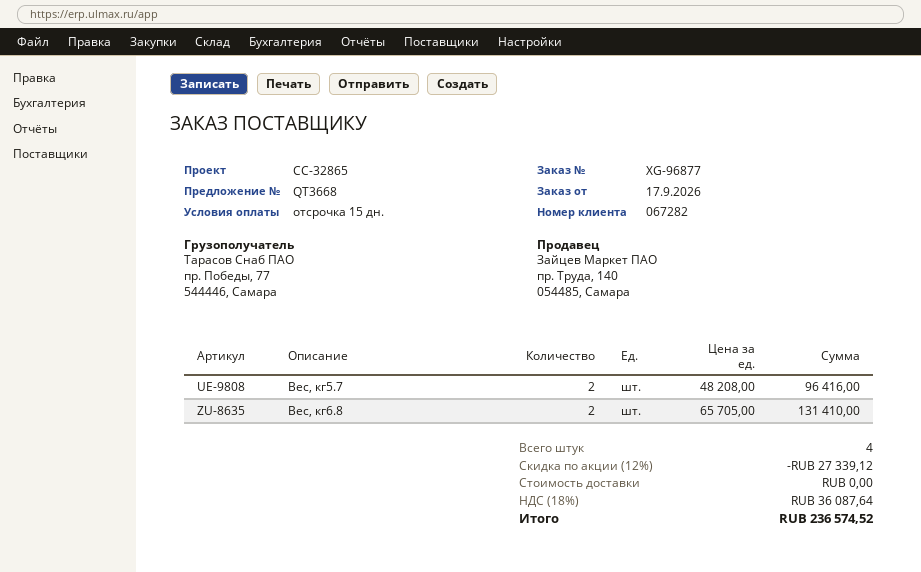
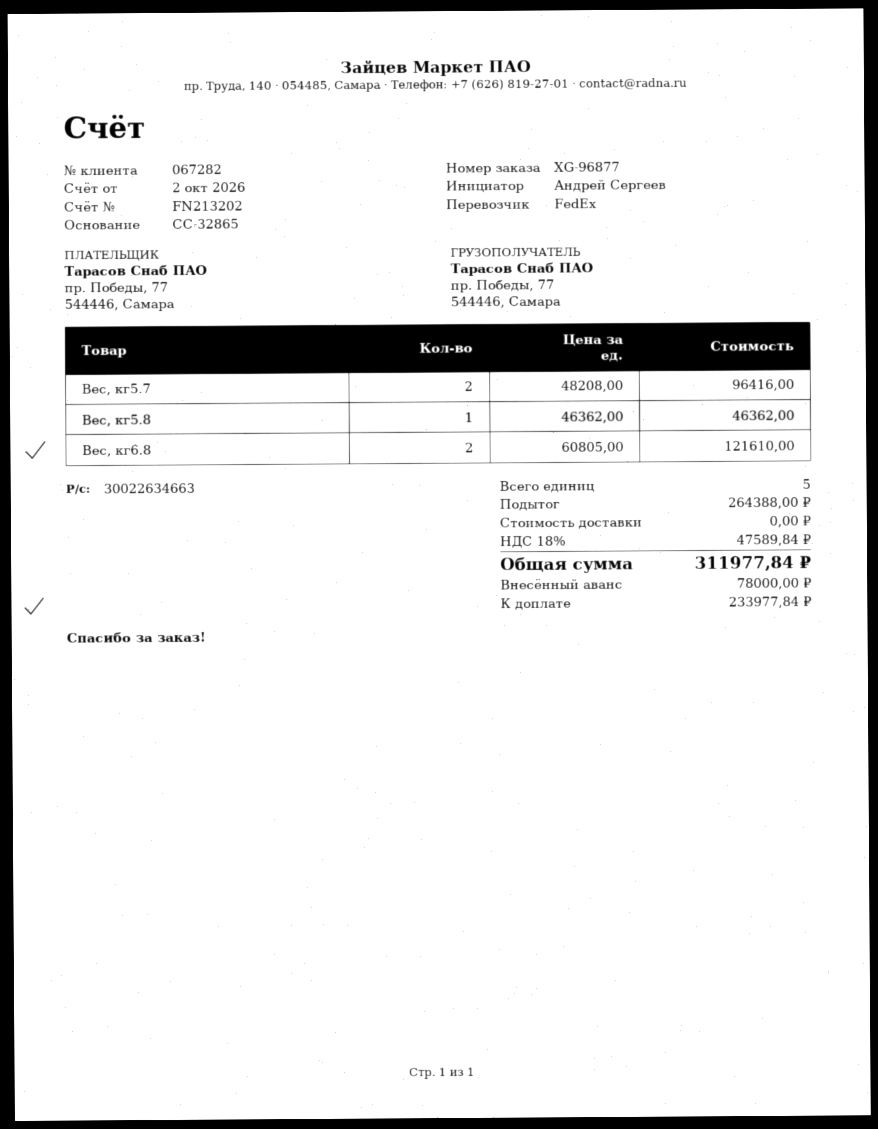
Вес, кг6.8: 2 x 65705.00 = 131410.00 -> 2 x 60805.00 = 121610.00
Вес, кг5.8: none -> 1 x 46362.00 = 46362.00
total quantity: 4 -> 5
discount: 12% = 27339.12 -> none
tax: 18% = 36087.64 -> 18% = 47589.84
total: 236574.52 -> 311977.84

